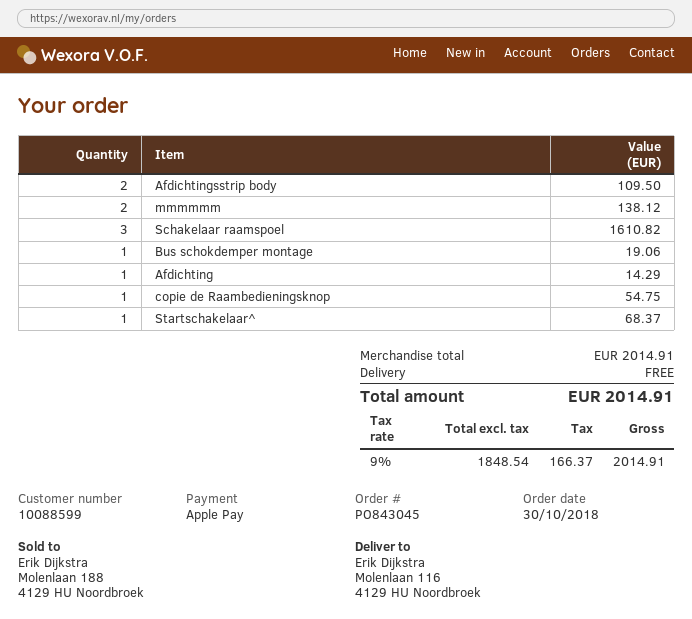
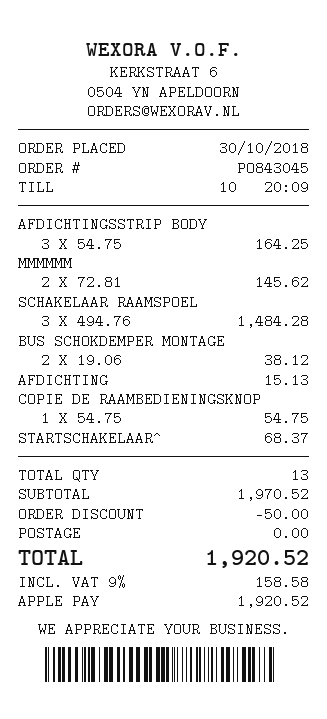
Afdichtingsstrip body: 2 for 109.50 -> 3 for 164.25
mmmmmm: 2 for 138.12 -> 2 for 145.62
Schakelaar raamspoel: 3 for 1610.82 -> 3 for 1484.28
Bus schokdemper montage: 1 for 19.06 -> 2 for 38.12
Afdichting: 1 for 14.29 -> 1 for 15.13
subtotal: 2014.91 -> 1970.52
discount: none -> 50.00
tax: 9% = 166.37 -> 9% = 158.58
total: 2014.91 -> 1920.52

